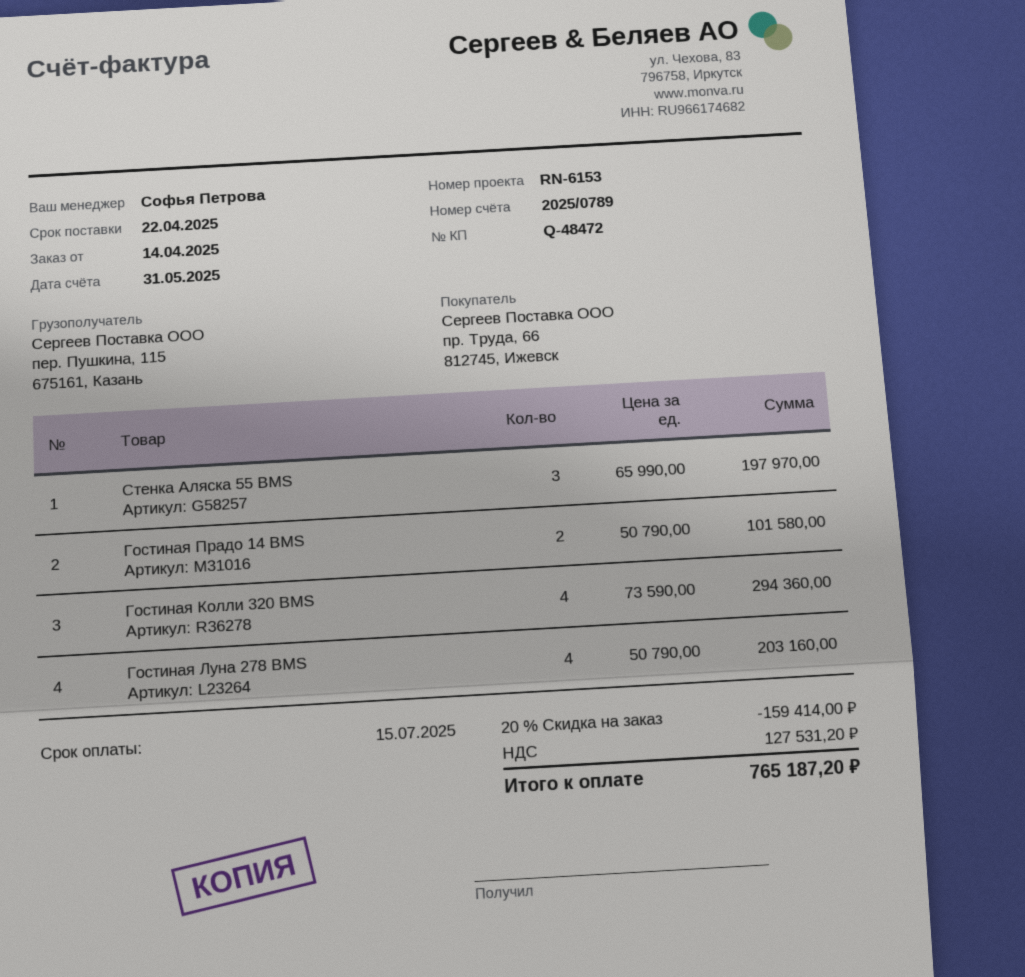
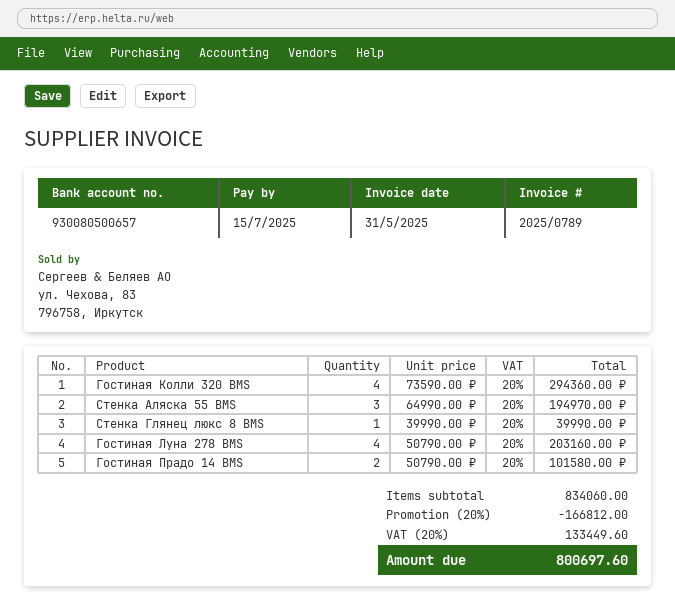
Стенка Аляска 55 BMS: 3 x 65990.00 = 197970.00 -> 3 x 64990.00 = 194970.00
Стенка Глянец люкс 8 BMS: none -> 1 x 39990.00 = 39990.00
discount: 20% = 159414.00 -> 20% = 166812.00
tax: 127531.20 -> 133449.60
total: 765187.20 -> 800697.60

